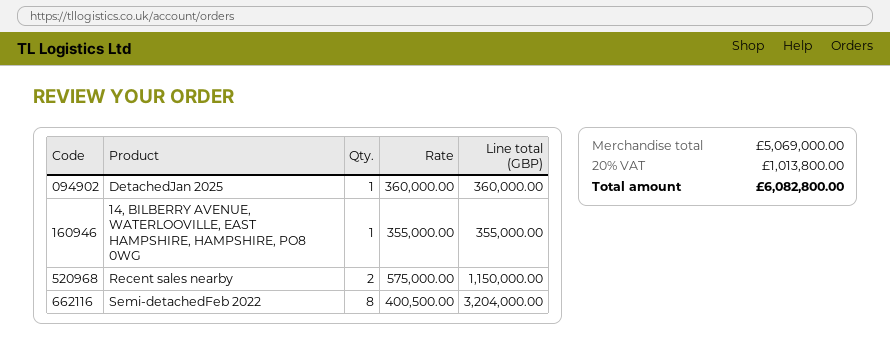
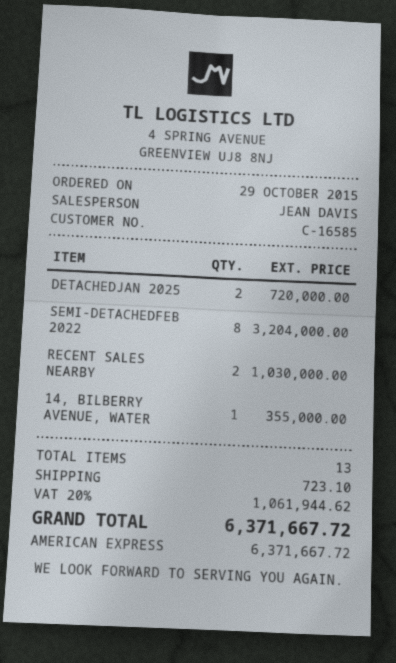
DetachedJan 2025: 1 for 360000.00 -> 2 for 720000.00
Recent sales nearby: 2 for 1150000.00 -> 2 for 1030000.00
shipping: none -> 723.10
tax: 20% = 1013800.00 -> 20% = 1061944.62
total: 6082800.00 -> 6371667.72

